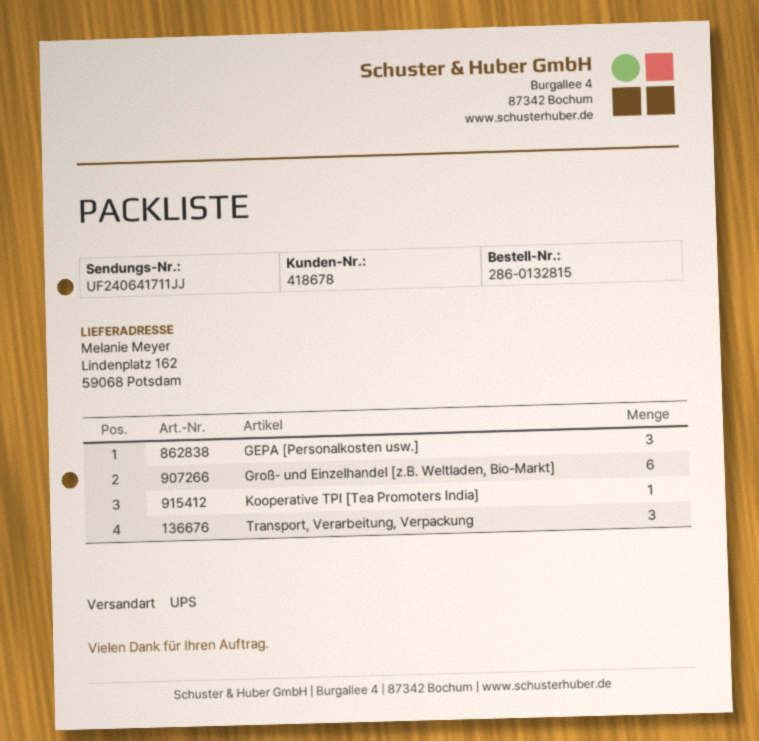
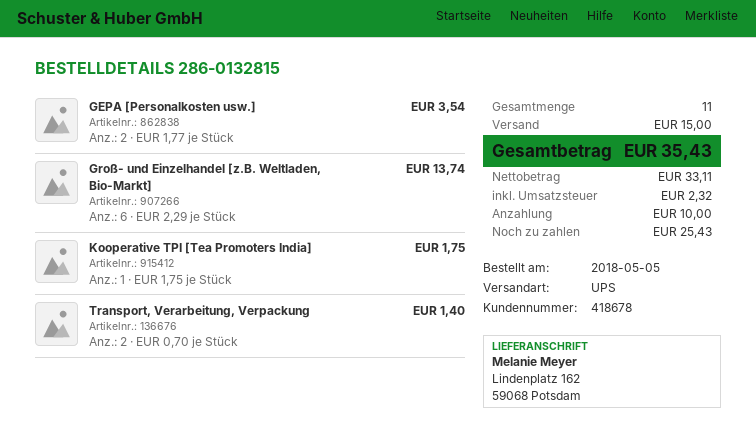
GEPA [Personalkosten usw.]: 3 -> 2
Transport, Verarbeitung, Verpackung: 3 -> 2

